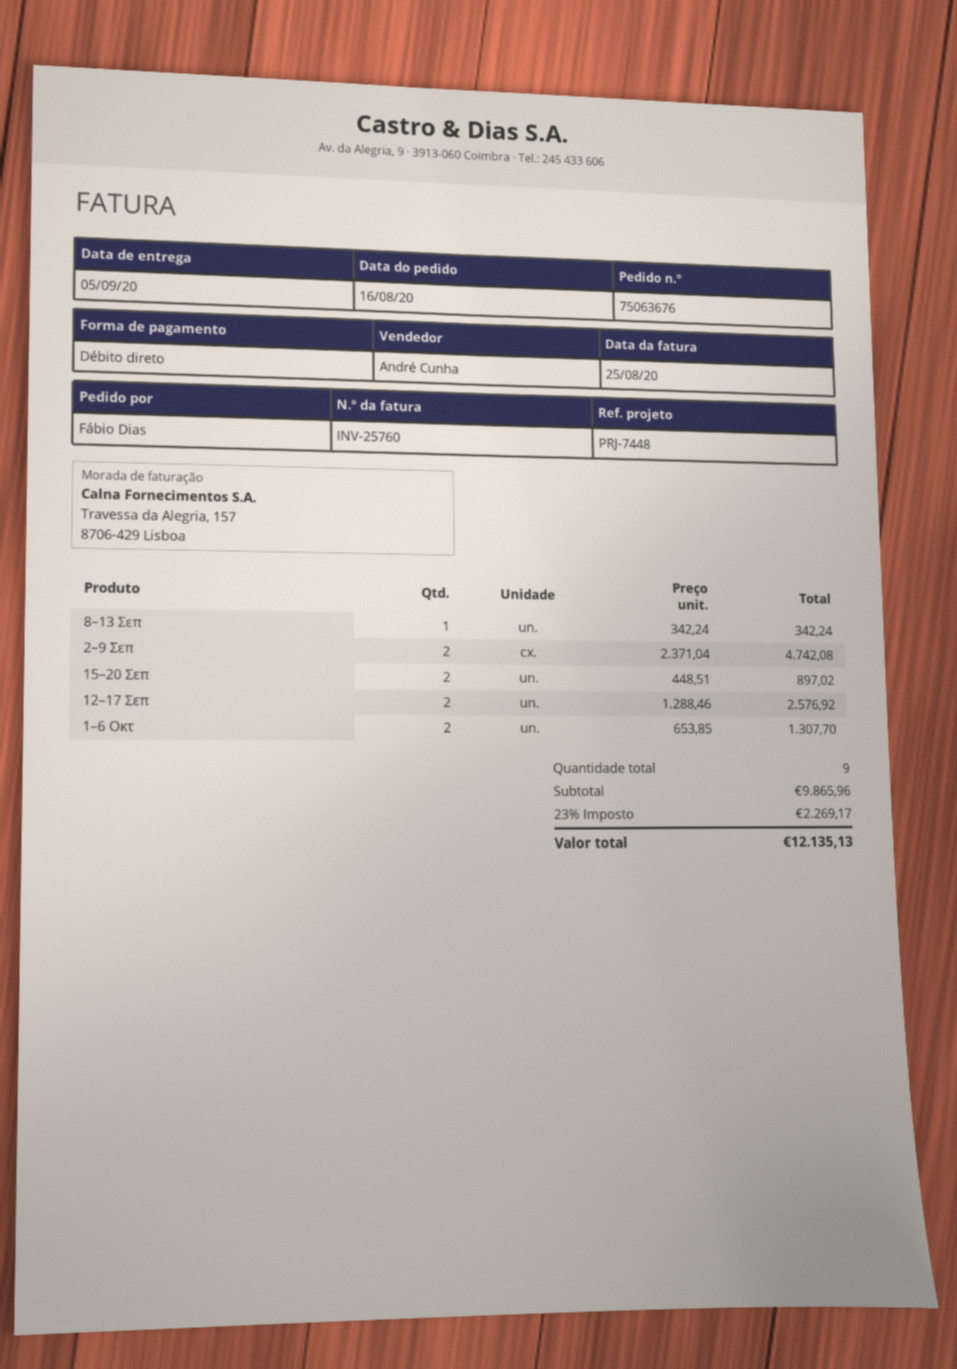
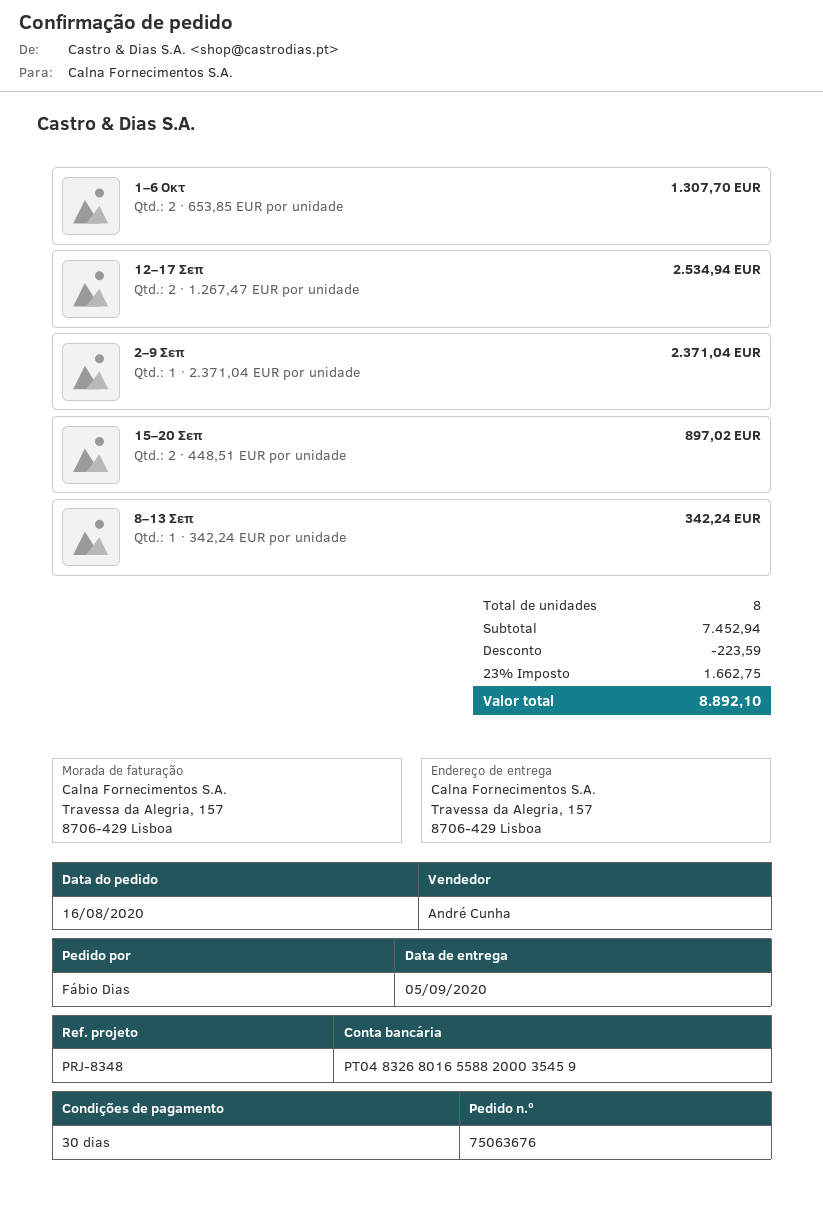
reference: PRJ-7448 -> PRJ-8348
2–9 Σεπ: 2 x 2371.04 = 4742.08 -> 1 x 2371.04 = 2371.04
12–17 Σεπ: 2 x 1288.46 = 2576.92 -> 2 x 1267.47 = 2534.94
total quantity: 9 -> 8
subtotal: 9865.96 -> 7452.94
discount: none -> 223.59
tax: 23% = 2269.17 -> 23% = 1662.75
total: 12135.13 -> 8892.10

